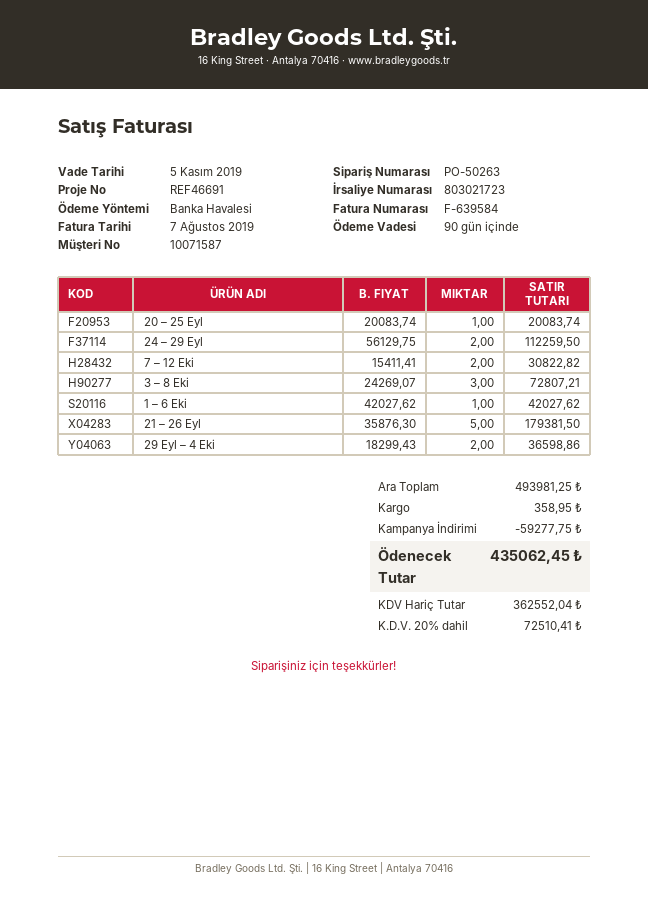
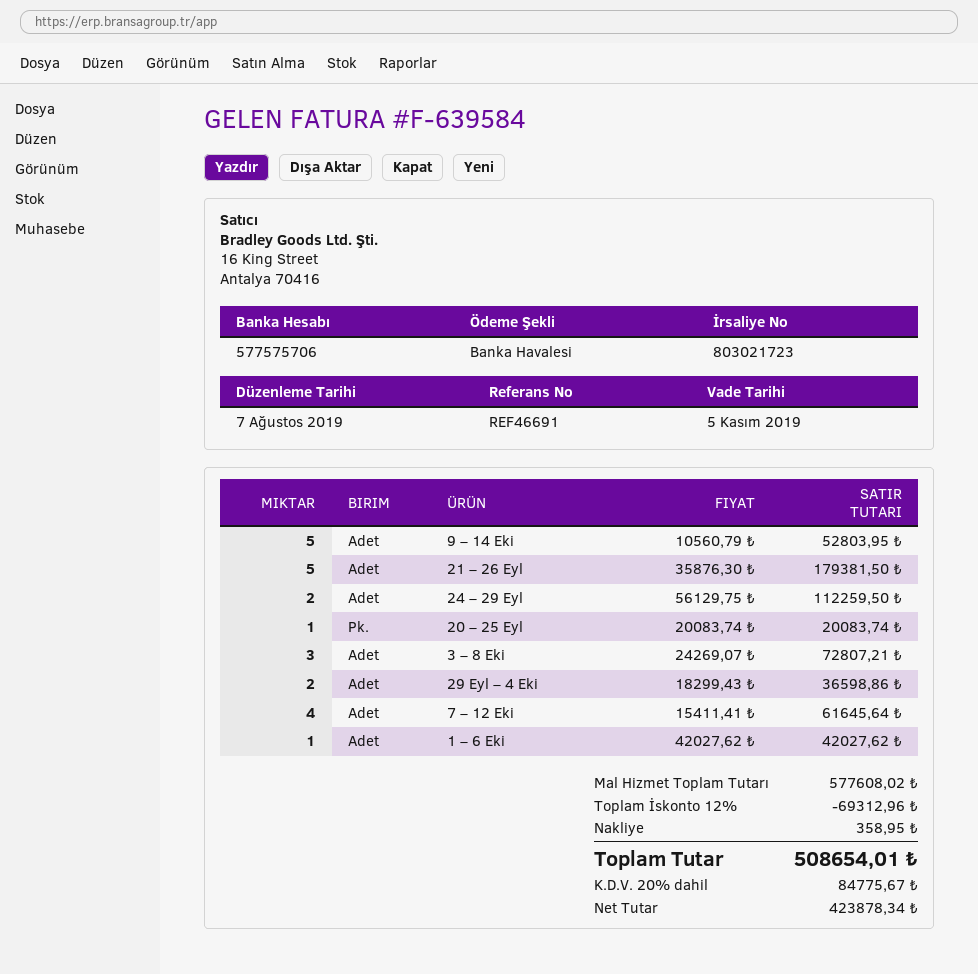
7 – 12 Eki: 2 x 15411.41 = 30822.82 -> 4 x 15411.41 = 61645.64
9 – 14 Eki: none -> 5 x 10560.79 = 52803.95
subtotal: 493981.25 -> 577608.02
discount: 59277.75 -> 69312.96
net: 362552.04 -> 423878.34
tax: 20% = 72510.41 -> 20% = 84775.67
total: 435062.45 -> 508654.01

